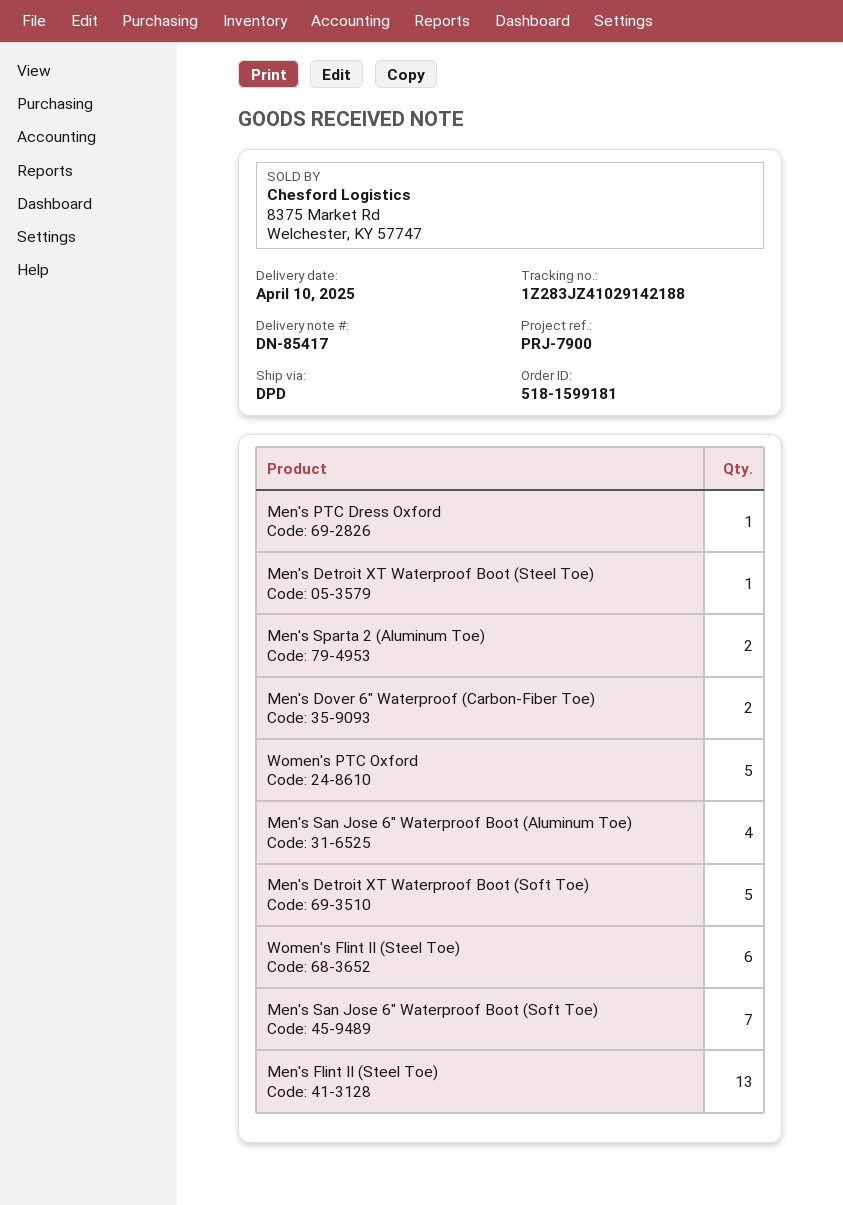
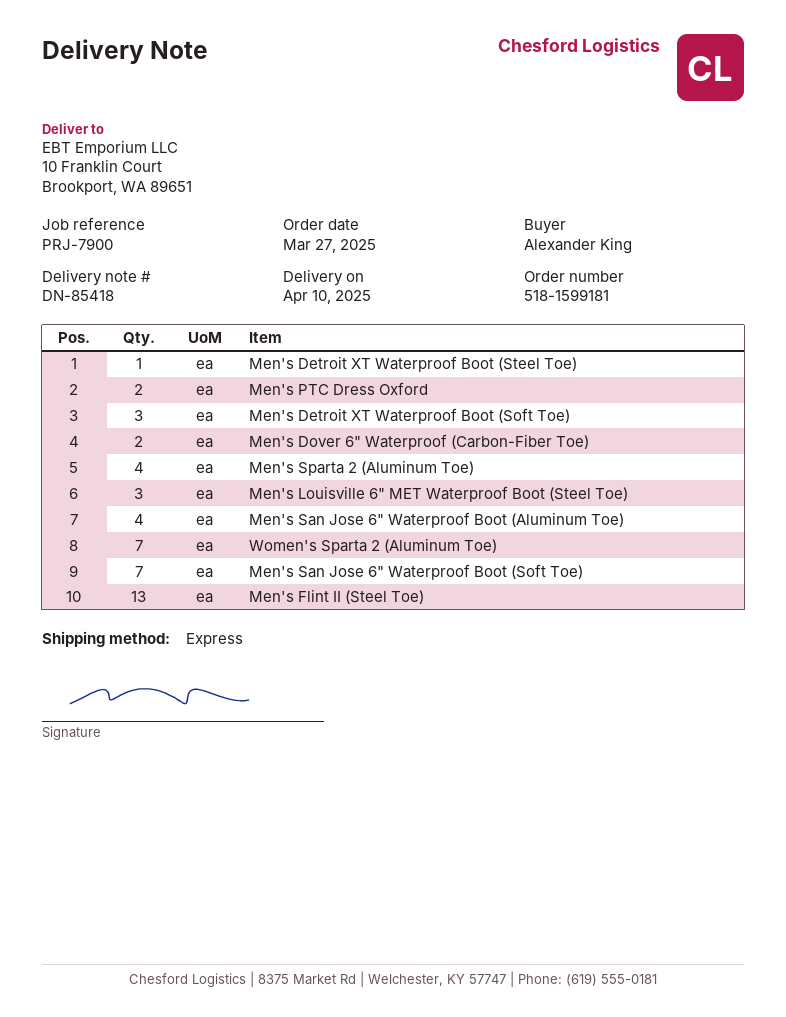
delivery note number: DN-85417 -> DN-85418
shipping method: DPD -> express
Men's PTC Dress Oxford: 1 -> 2
Men's Sparta 2 (Aluminum Toe): 2 -> 4
Women's PTC Oxford: 5 -> none
Men's Detroit XT Waterproof Boot (Soft Toe): 5 -> 3
Women's Flint II (Steel Toe): 6 -> none
Men's Louisville 6" MET Waterproof Boot (Steel Toe): none -> 3
Women's Sparta 2 (Aluminum Toe): none -> 7

